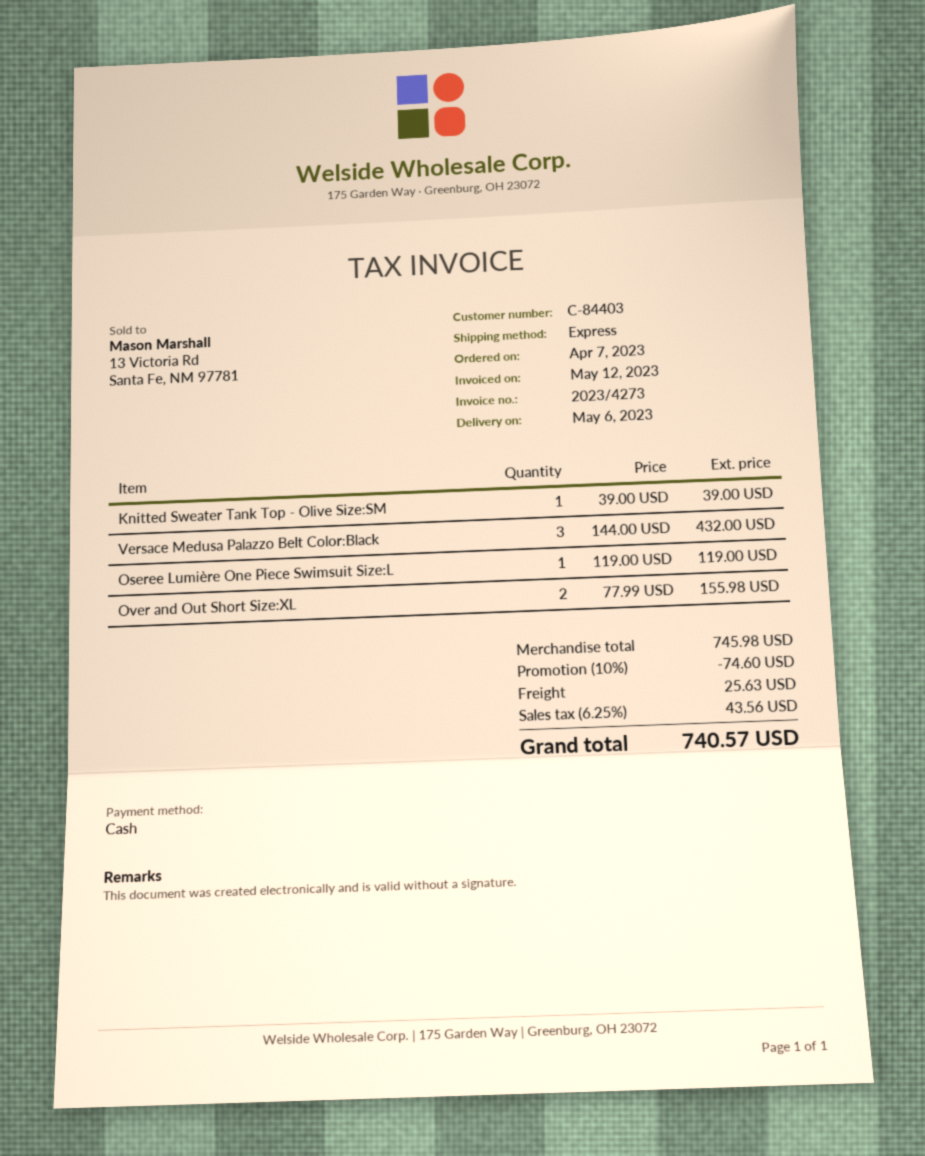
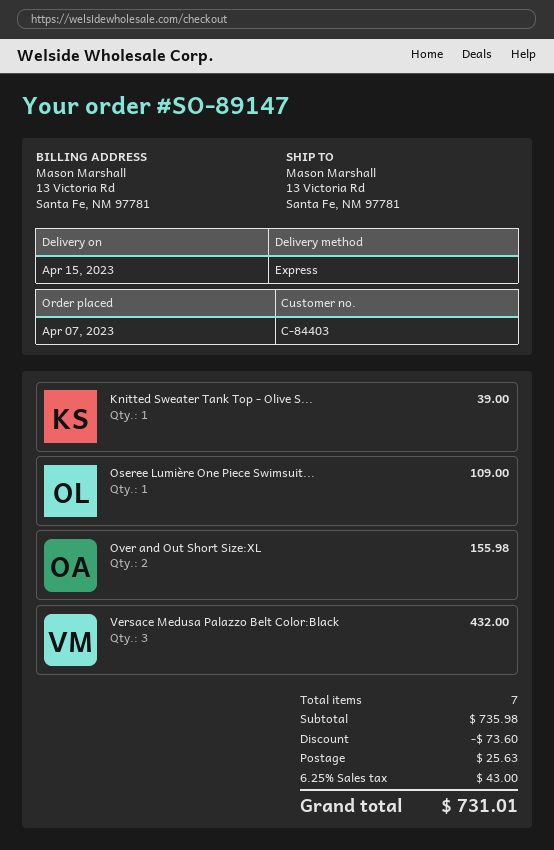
delivery date: 2023-05-06 -> 2023-04-15
Oseree Lumière One Piece Swimsuit Size:L: 1 for 119.00 -> 1 for 109.00
subtotal: 745.98 -> 735.98
discount: 74.60 -> 73.60
tax: 6.25% = 43.56 -> 6.25% = 43.00
total: 740.57 -> 731.01

